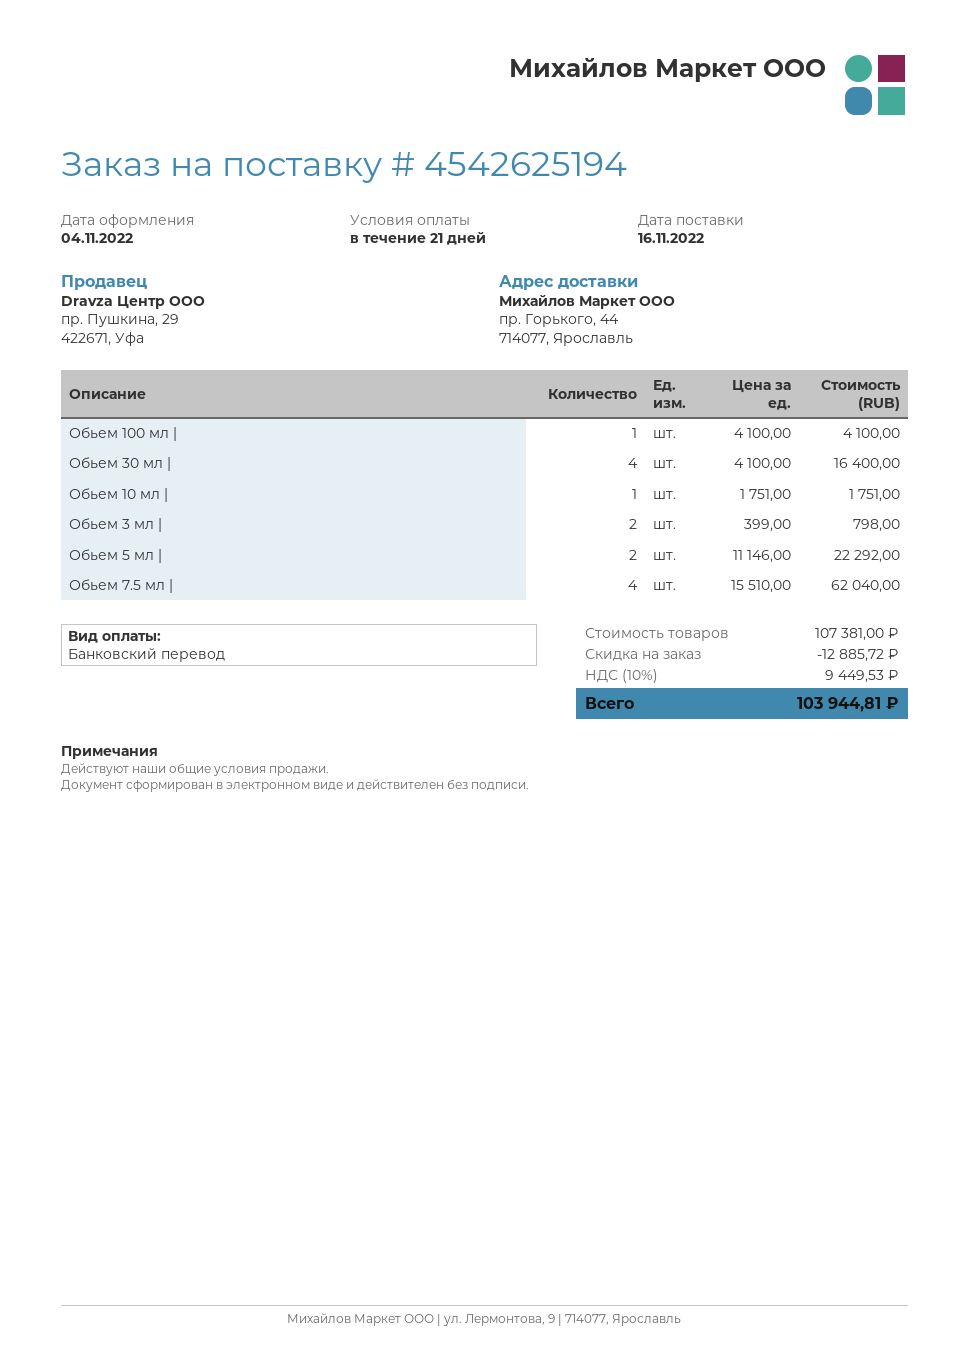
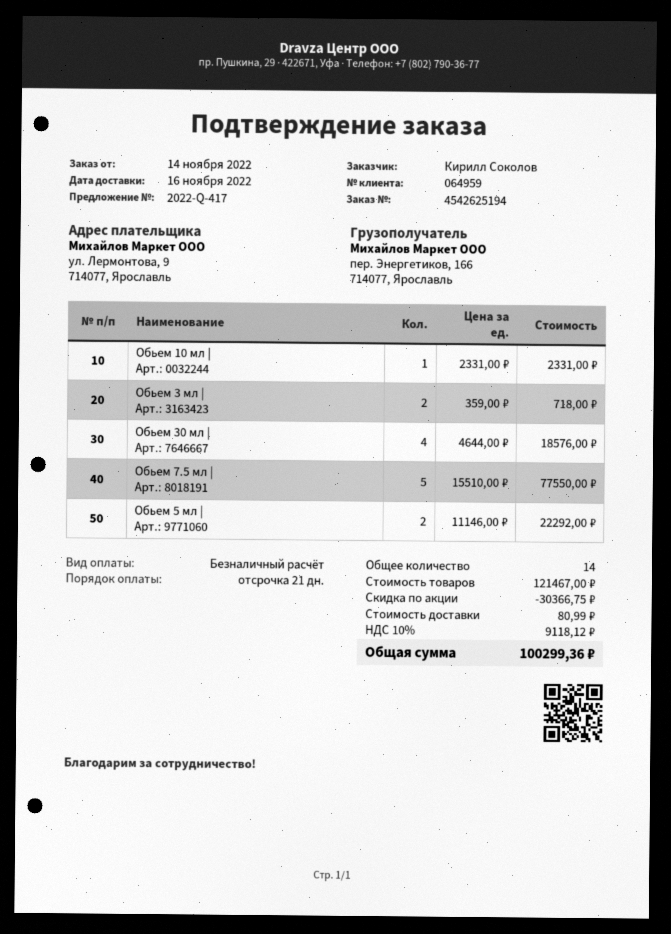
order date: 2022-11-04 -> 2022-11-14
ship to: пр. Горького, 44, 714077, Ярославль -> пер. Энергетиков, 166, 714077, Ярославль
Обьем 100 мл |: 1 x 4100.00 = 4100.00 -> none
Обьем 30 мл |: 4 x 4100.00 = 16400.00 -> 4 x 4644.00 = 18576.00
Обьем 10 мл |: 1 x 1751.00 = 1751.00 -> 1 x 2331.00 = 2331.00
Обьем 3 мл |: 2 x 399.00 = 798.00 -> 2 x 359.00 = 718.00
Обьем 7.5 мл |: 4 x 15510.00 = 62040.00 -> 5 x 15510.00 = 77550.00
subtotal: 107381.00 -> 121467.00
discount: 12885.72 -> 30366.75
shipping: none -> 80.99
tax: 10% = 9449.53 -> 10% = 9118.12
total: 103944.81 -> 100299.36

